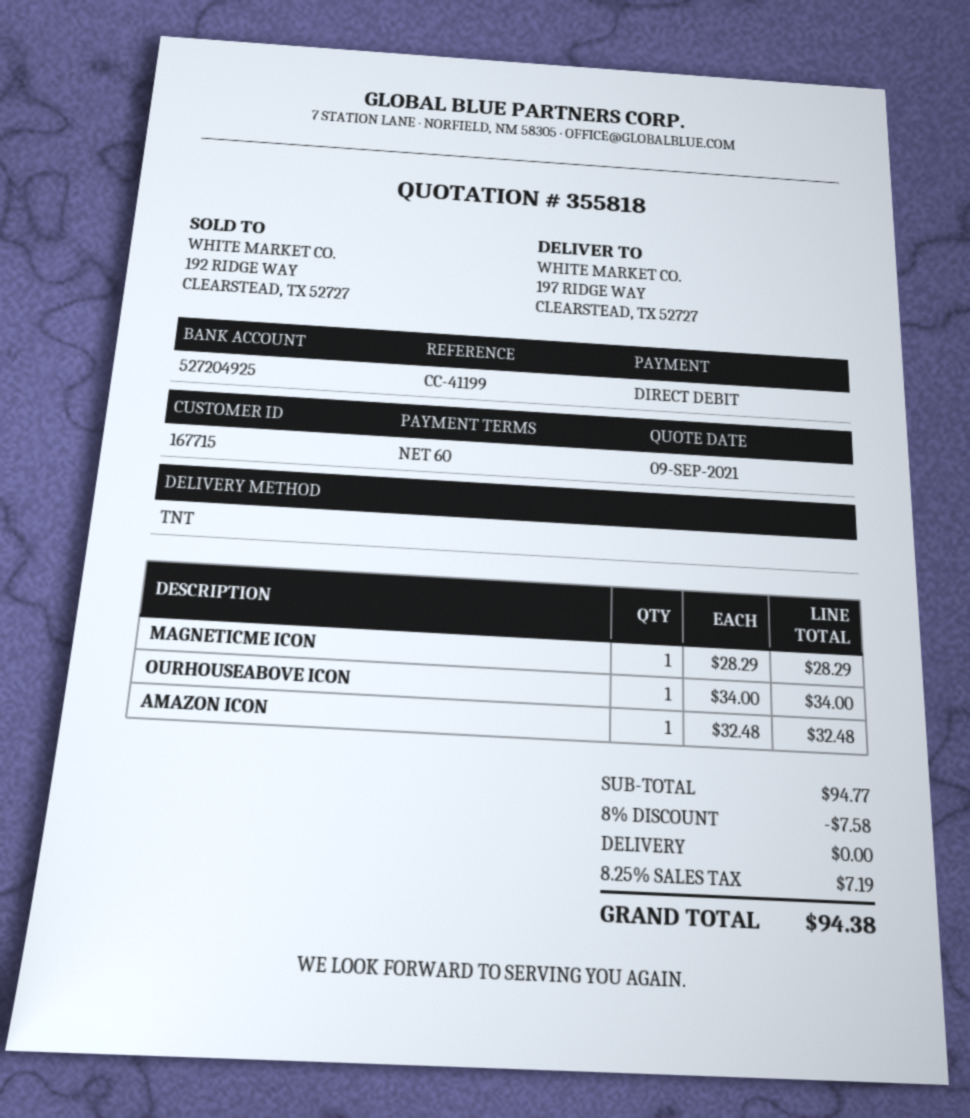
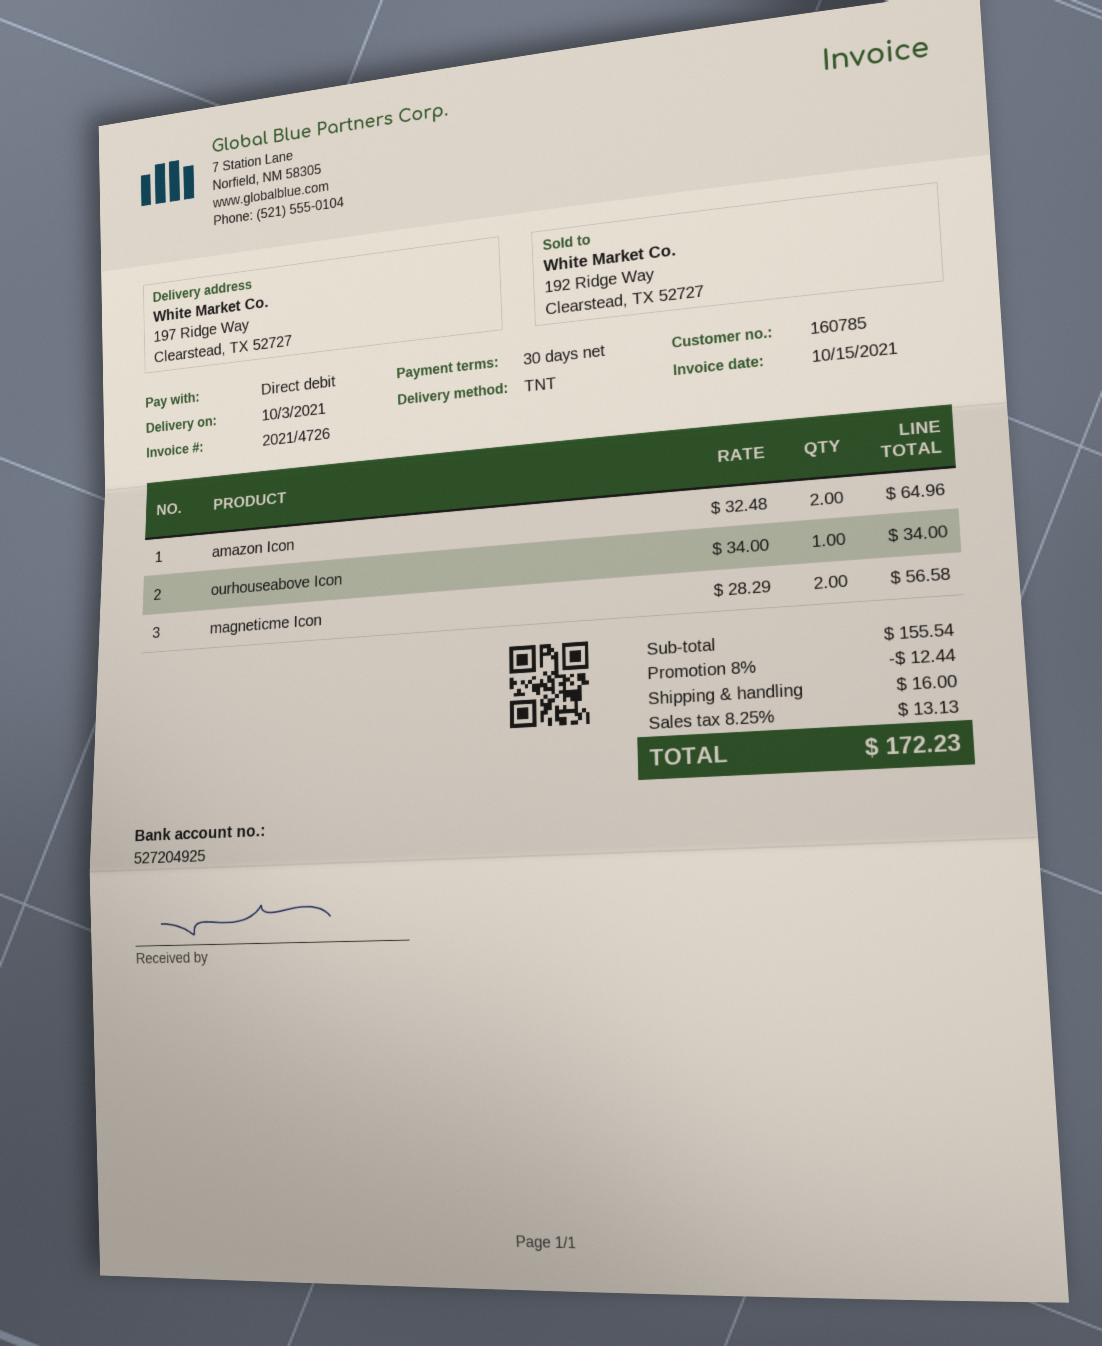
payment terms: 60 days -> 30 days
customer number: 167715 -> 160785
MAGNETICME ICON: 1 x 28.29 = 28.29 -> 2 x 28.29 = 56.58
AMAZON ICON: 1 x 32.48 = 32.48 -> 2 x 32.48 = 64.96
subtotal: 94.77 -> 155.54
discount: 8% = 7.58 -> 8% = 12.44
shipping: 0.00 -> 16.00
tax: 8.25% = 7.19 -> 8.25% = 13.13
total: 94.38 -> 172.23

